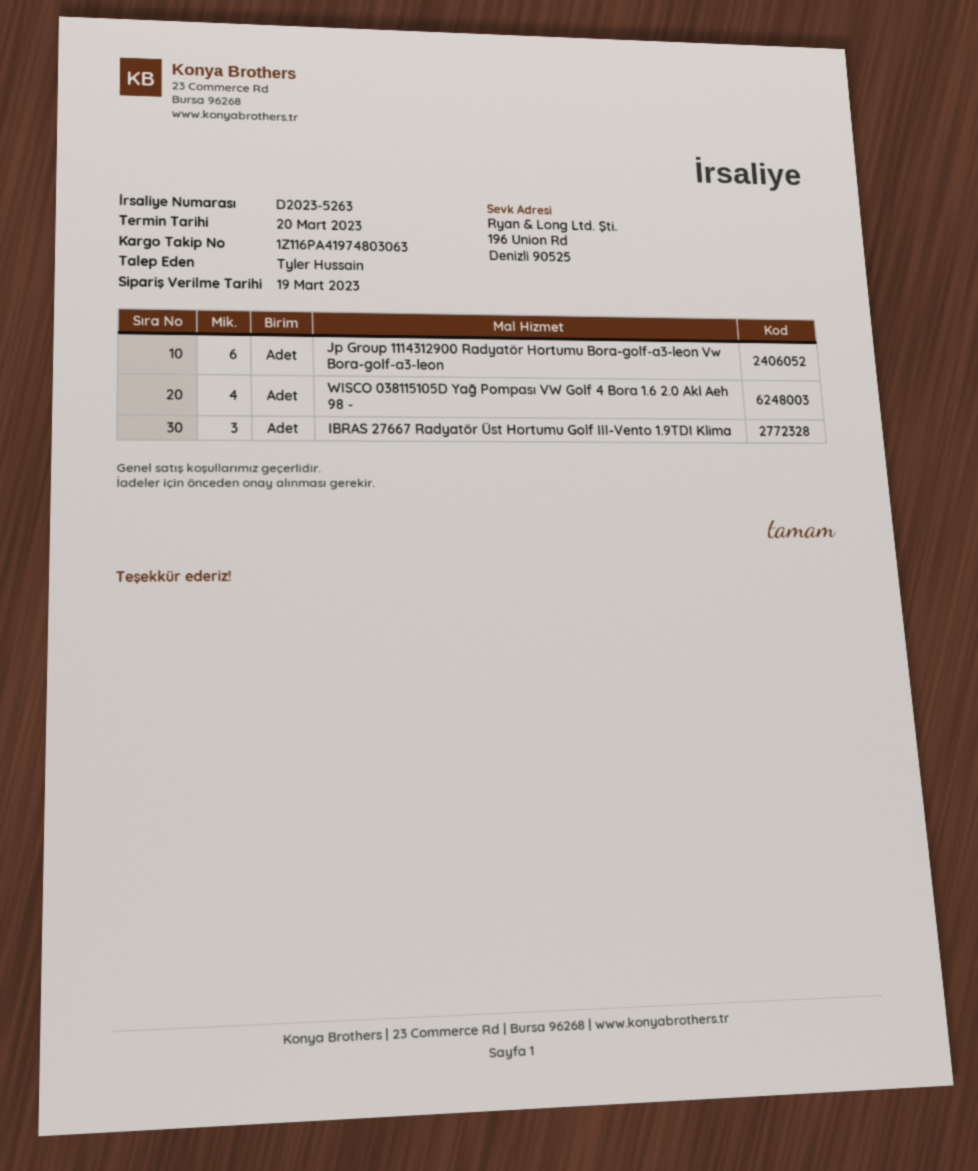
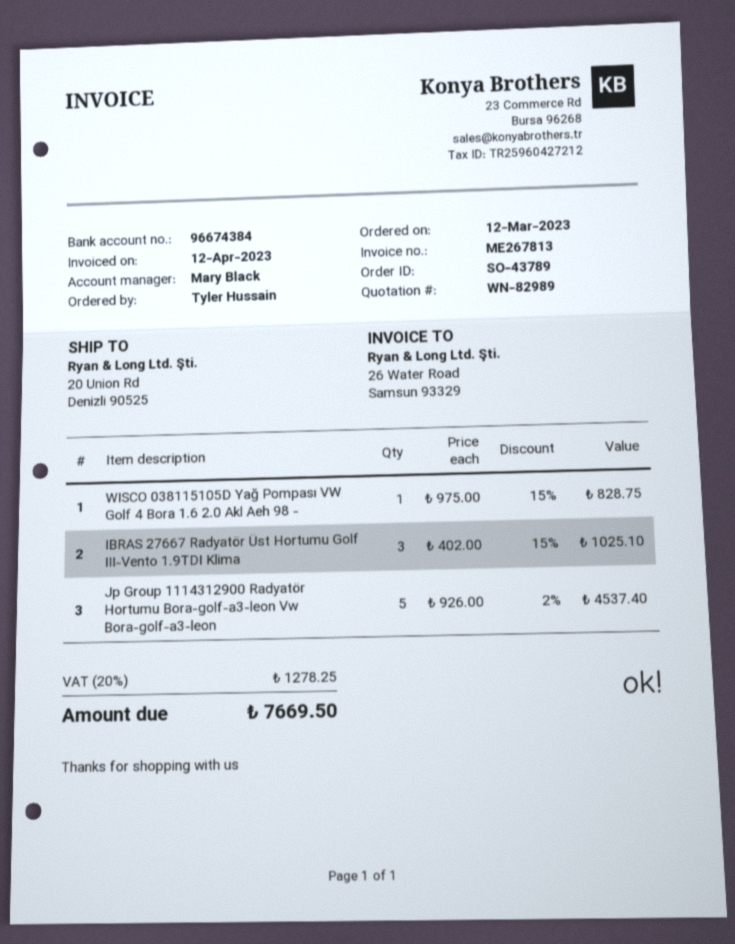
order date: 2023-03-19 -> 2023-03-12
ship to: 196 Union Rd, Denizli 90525 -> 20 Union Rd, Denizli 90525
Jp Group 1114312900 Radyatör Hortumu Bora-golf-a3-leon Vw Bora-golf-a3-leon: 6 -> 5
WISCO 038115105D Yağ Pompası VW Golf 4 Bora 1.6 2.0 Akl Aeh 98 -: 4 -> 1

